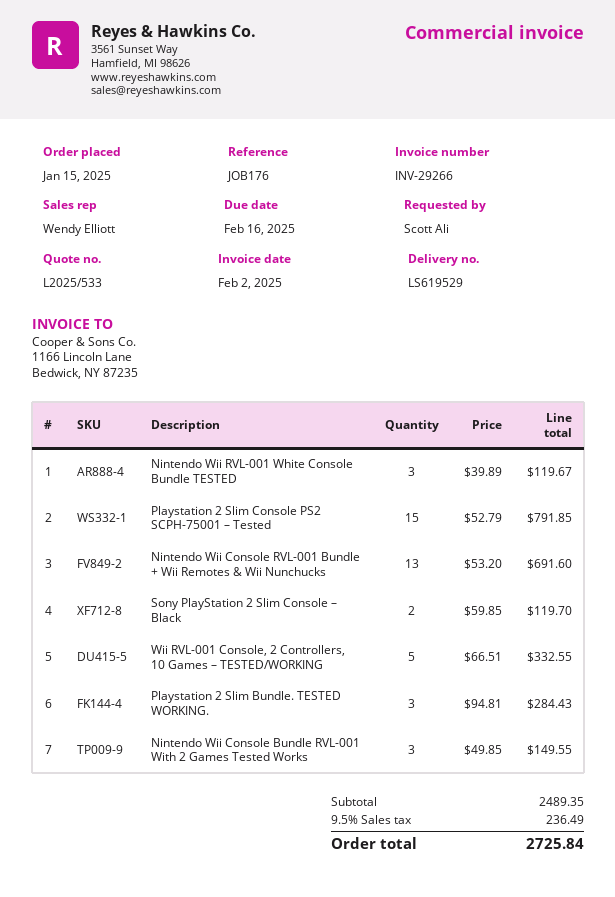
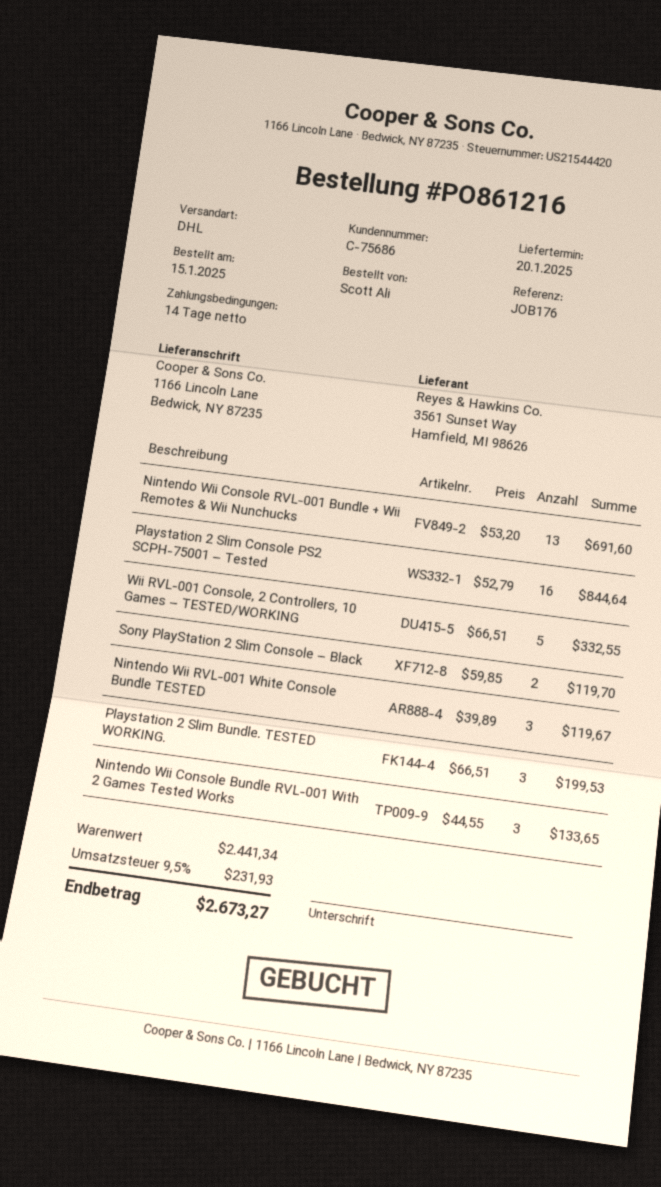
Playstation 2 Slim Console PS2 SCPH-75001 – Tested: 15 x 52.79 = 791.85 -> 16 x 52.79 = 844.64
Playstation 2 Slim Bundle. TESTED WORKING.: 3 x 94.81 = 284.43 -> 3 x 66.51 = 199.53
Nintendo Wii Console Bundle RVL-001 With 2 Games Tested Works: 3 x 49.85 = 149.55 -> 3 x 44.55 = 133.65
subtotal: 2489.35 -> 2441.34
tax: 9.5% = 236.49 -> 9.5% = 231.93
total: 2725.84 -> 2673.27

